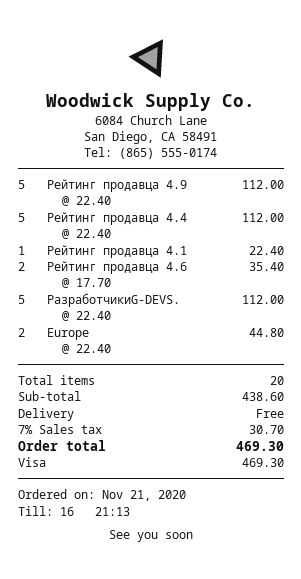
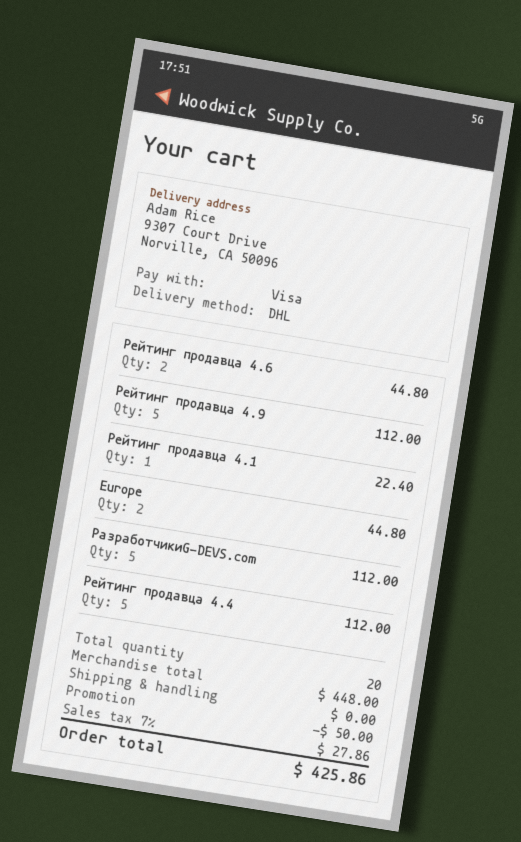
Рейтинг продавца 4.6: 2 for 35.40 -> 2 for 44.80
subtotal: 438.60 -> 448.00
discount: none -> 50.00
tax: 7% = 30.70 -> 7% = 27.86
total: 469.30 -> 425.86

